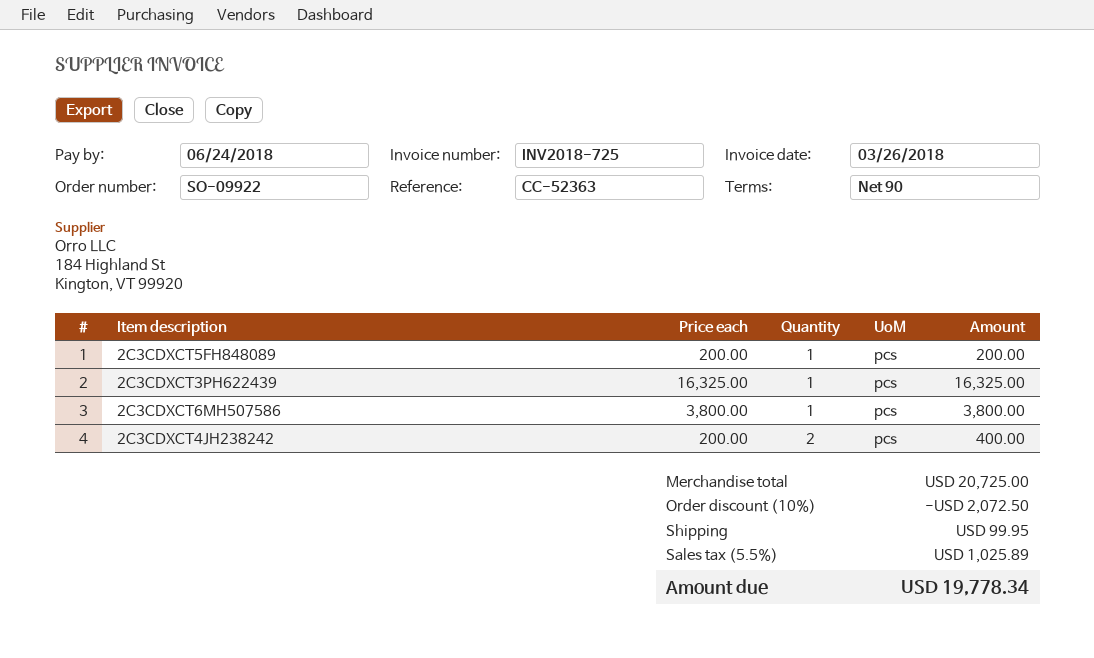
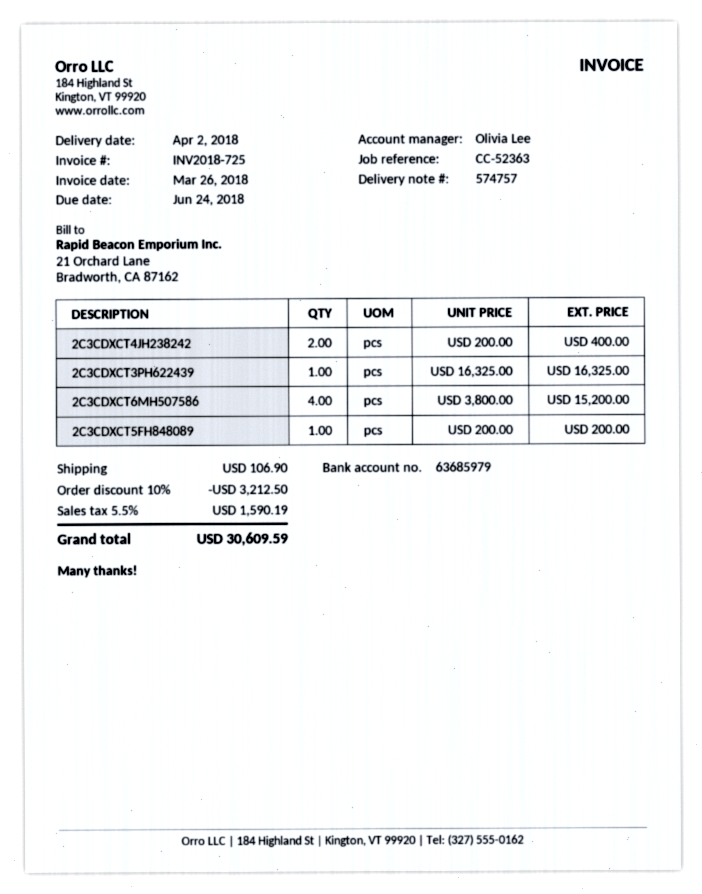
2C3CDXCT6MH507586: 1 x 3800.00 = 3800.00 -> 4 x 3800.00 = 15200.00
discount: 10% = 2072.50 -> 10% = 3212.50
shipping: 99.95 -> 106.90
tax: 5.5% = 1025.89 -> 5.5% = 1590.19
total: 19778.34 -> 30609.59

